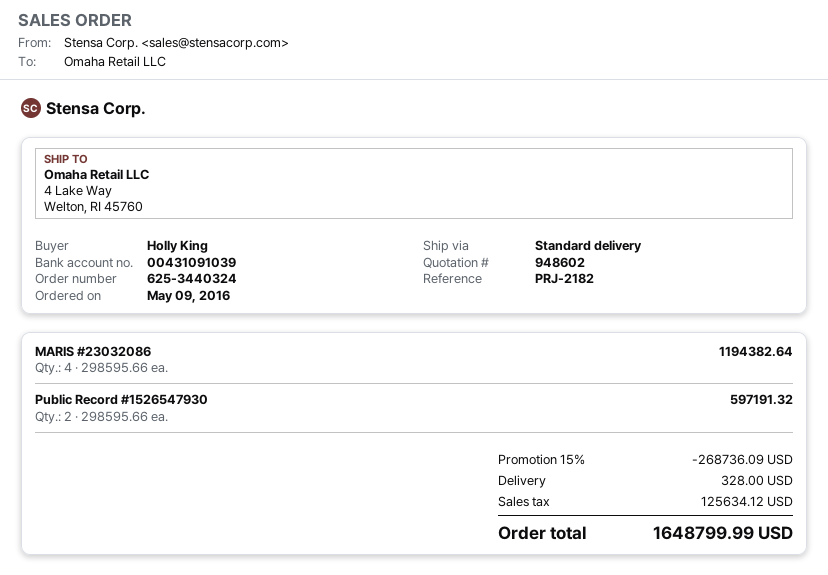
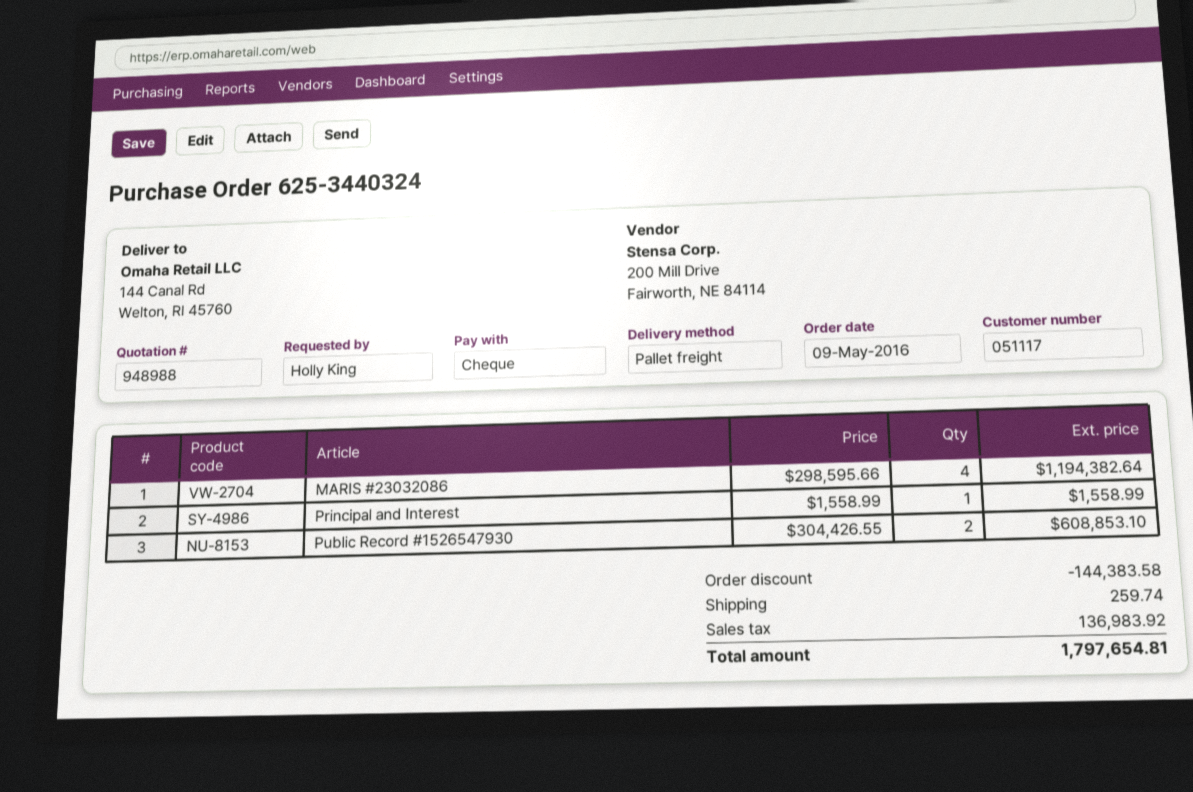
quote number: 948602 -> 948988
shipping method: standard -> pallet freight
ship to: 4 Lake Way, Welton, RI 45760 -> 144 Canal Rd, Welton, RI 45760
Public Record #1526547930: 2 x 298595.66 = 597191.32 -> 2 x 304426.55 = 608853.10
Principal and Interest: none -> 1 x 1558.99 = 1558.99
discount: 268736.09 -> 144383.58
shipping: 328.00 -> 259.74
tax: 125634.12 -> 136983.92
total: 1648799.99 -> 1797654.81

